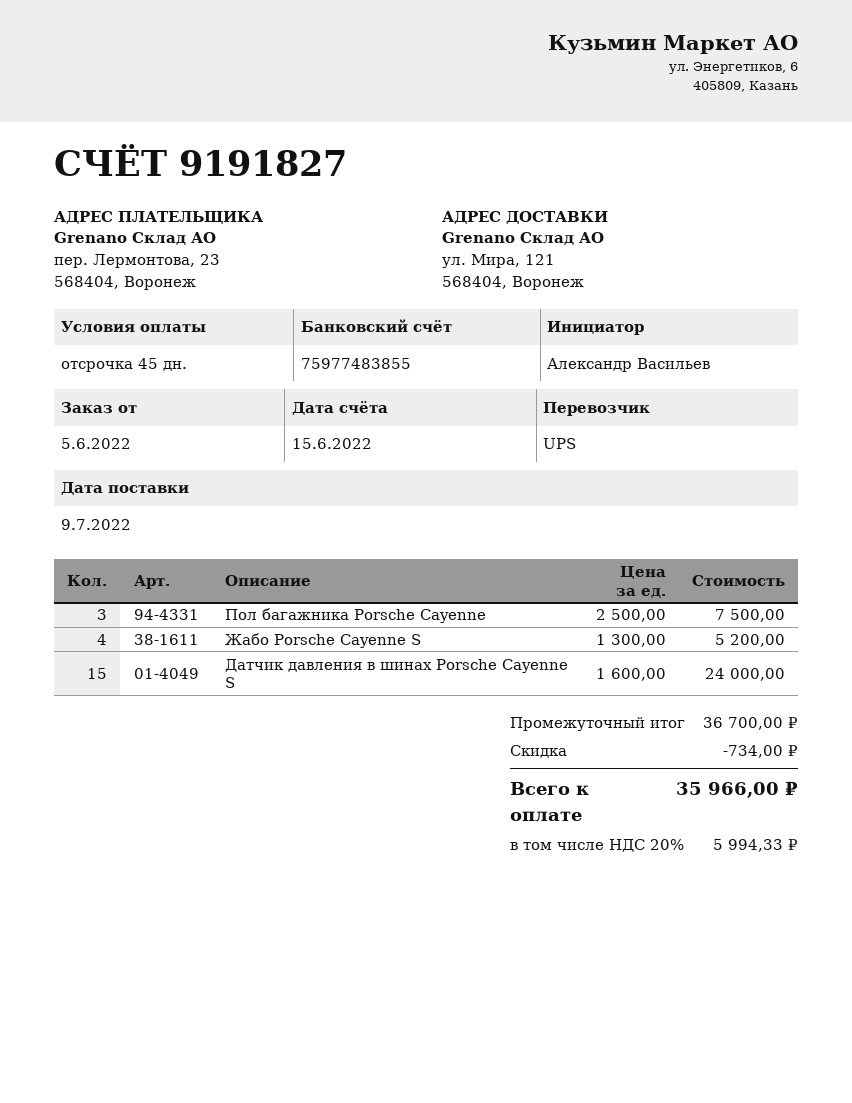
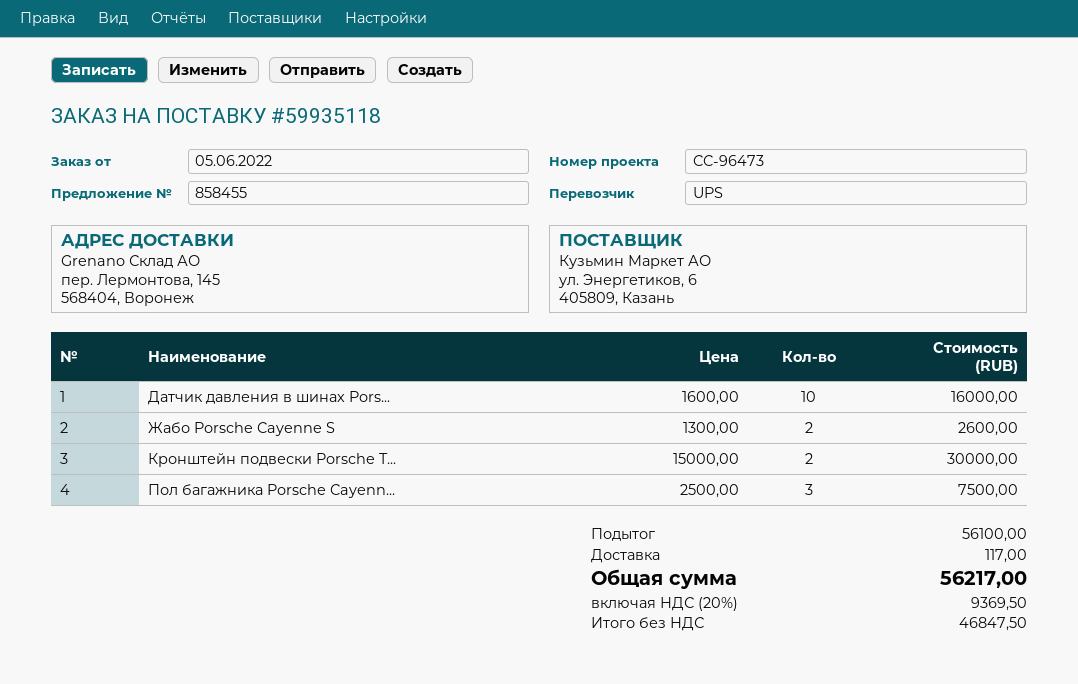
ship to: ул. Мира, 121, 568404, Воронеж -> пер. Лермонтова, 145, 568404, Воронеж
Жабо Porsche Cayenne S: 4 x 1300.00 = 5200.00 -> 2 x 1300.00 = 2600.00
Датчик давления в шинах Porsche Cayenne S: 15 x 1600.00 = 24000.00 -> 10 x 1600.00 = 16000.00
Кронштейн подвески Porsche T...: none -> 2 x 15000.00 = 30000.00
subtotal: 36700.00 -> 56100.00
discount: 734.00 -> none
shipping: none -> 117.00
tax: 20% = 5994.33 -> 20% = 9369.50
total: 35966.00 -> 56217.00

